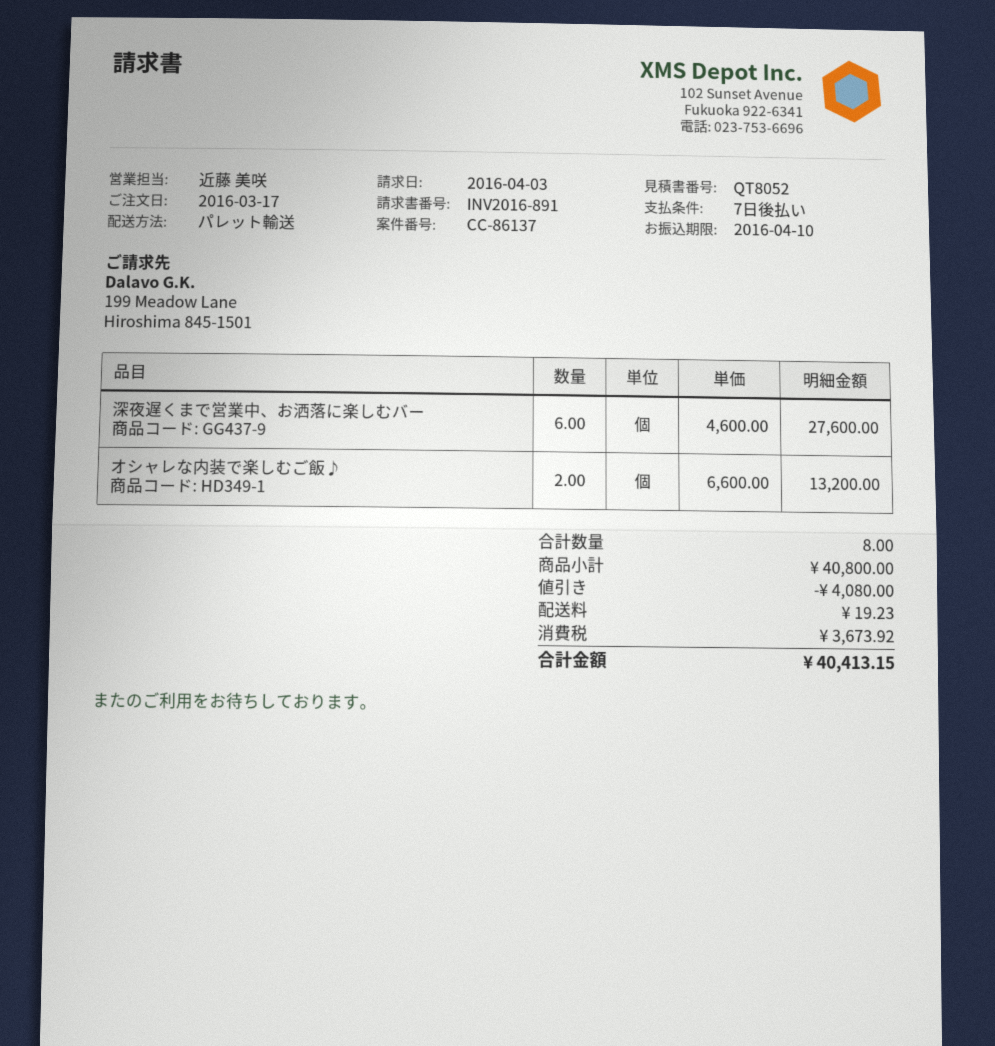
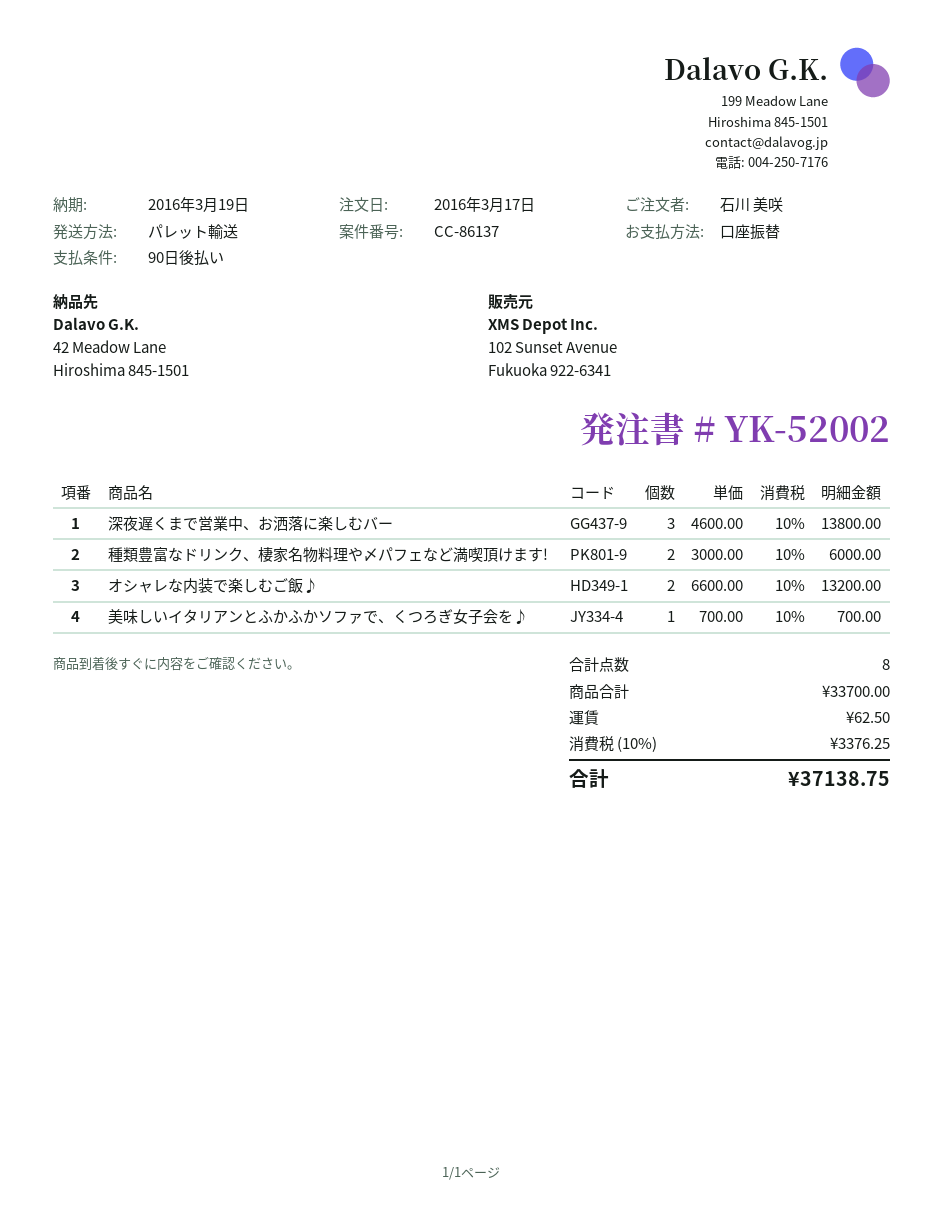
payment terms: 7 days -> 90 days
深夜遅くまで営業中、お洒落に楽しむバー: 6 x 4600.00 = 27600.00 -> 3 x 4600.00 = 13800.00
種類豊富なドリンク、棲家名物料理や〆パフェなど満喫頂けます!: none -> 2 x 3000.00 = 6000.00
美味しいイタリアンとふかふかソファで、くつろぎ女子会を♪: none -> 1 x 700.00 = 700.00
subtotal: 40800.00 -> 33700.00
discount: 4080.00 -> none
shipping: 19.23 -> 62.50
tax: 3673.92 -> 3376.25
total: 40413.15 -> 37138.75

